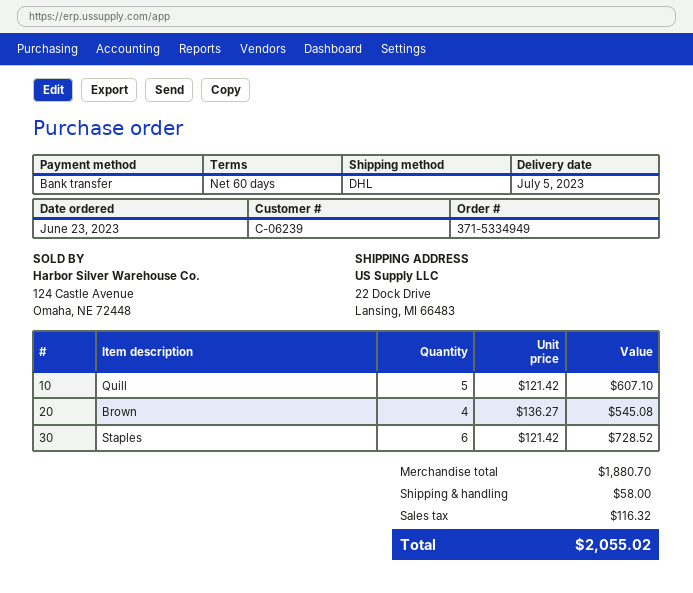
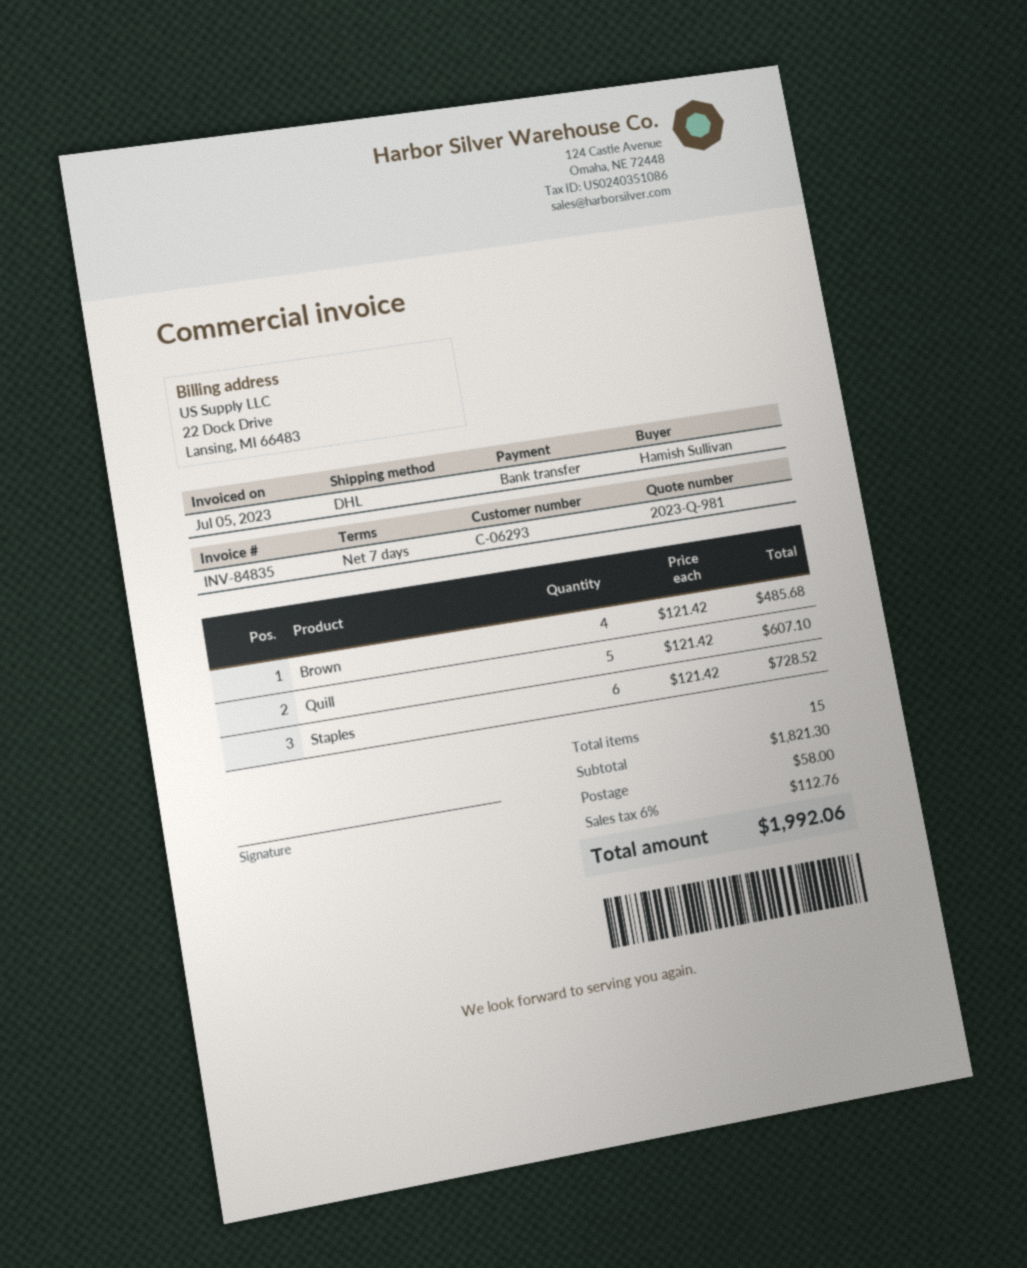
payment terms: 60 days -> 7 days
customer number: C-06239 -> C-06293
Brown: 4 x 136.27 = 545.08 -> 4 x 121.42 = 485.68
subtotal: 1880.70 -> 1821.30
tax: 116.32 -> 112.76
total: 2055.02 -> 1992.06

